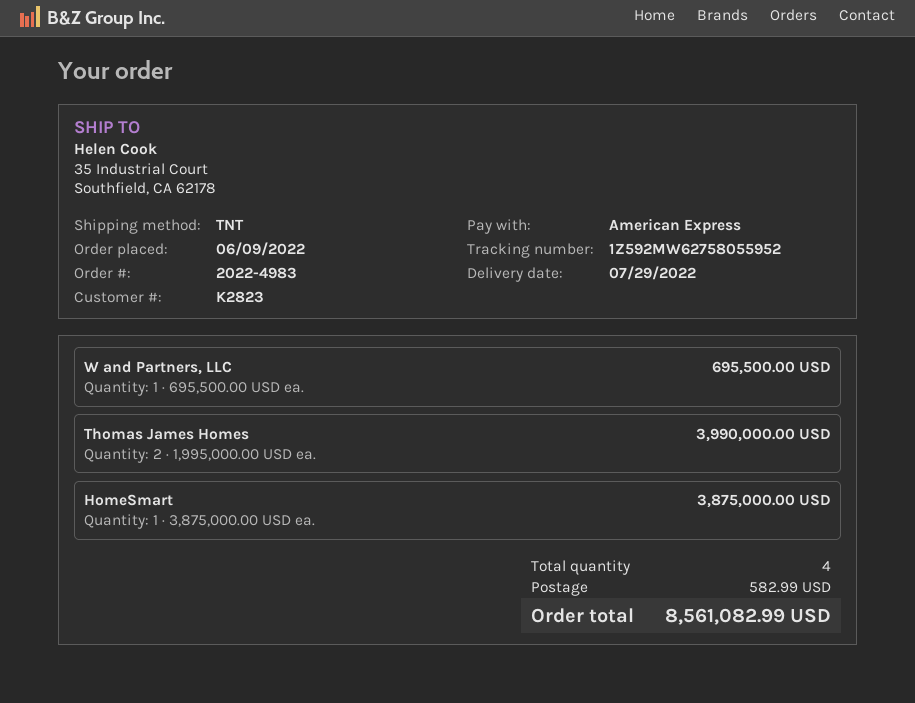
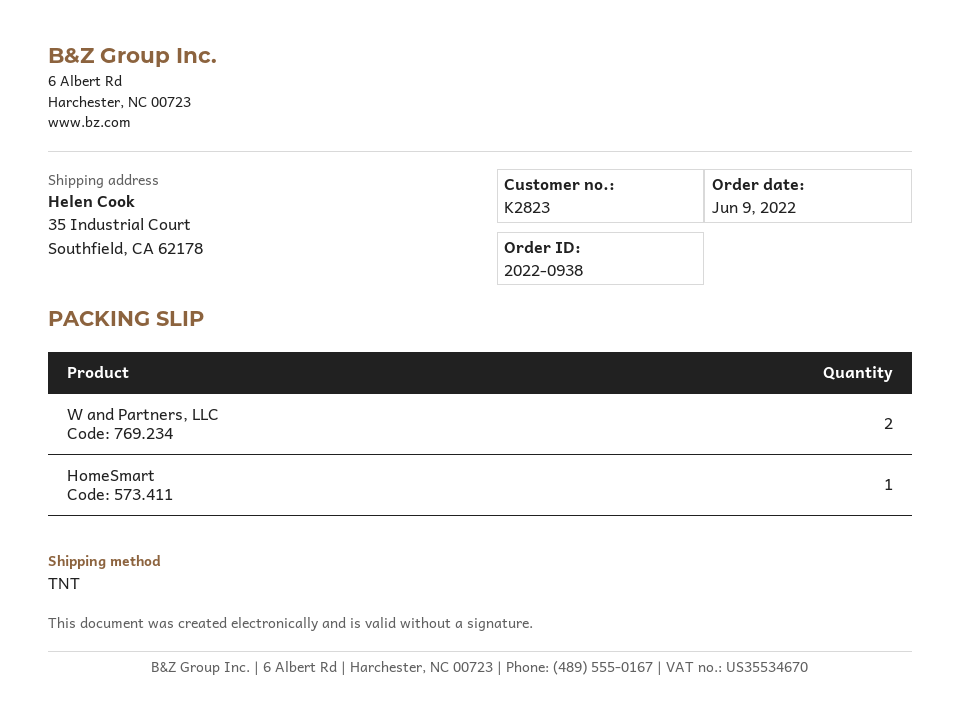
order number: 2022-4983 -> 2022-0938
W and Partners, LLC: 1 -> 2
Thomas James Homes: 2 -> none

